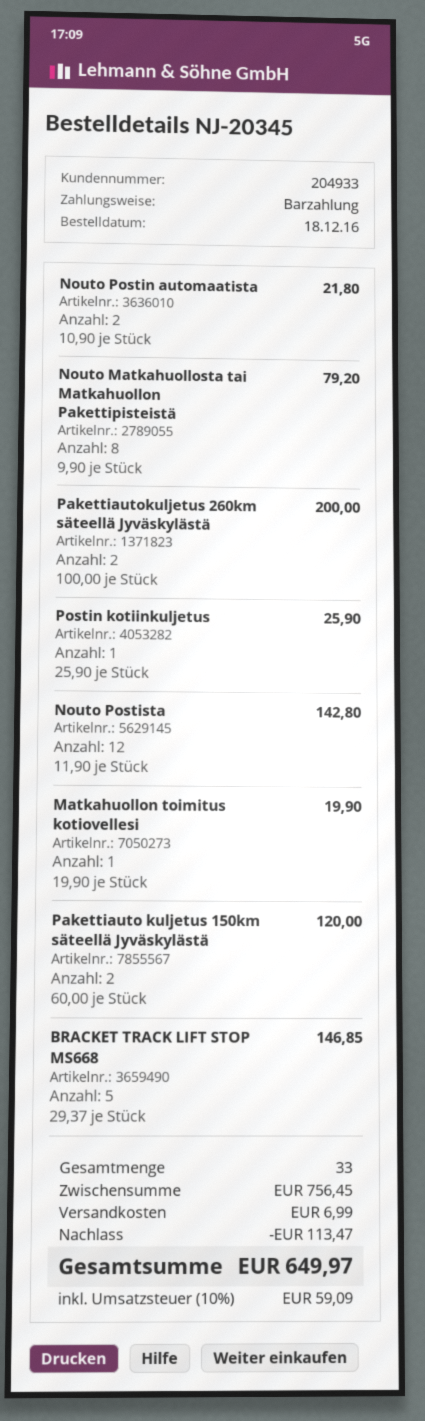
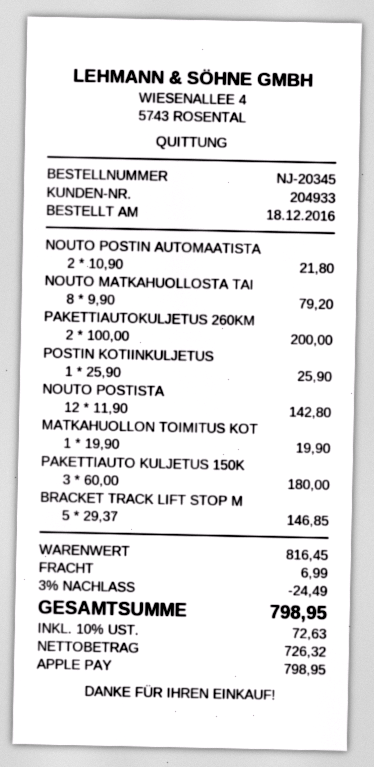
payment method: cash -> Apple Pay
Pakettiauto kuljetus 150km säteellä Jyväskylästä: 2 x 60.00 = 120.00 -> 3 x 60.00 = 180.00
subtotal: 756.45 -> 816.45
discount: 113.47 -> 24.49
tax: 10% = 59.09 -> 10% = 72.63
total: 649.97 -> 798.95

